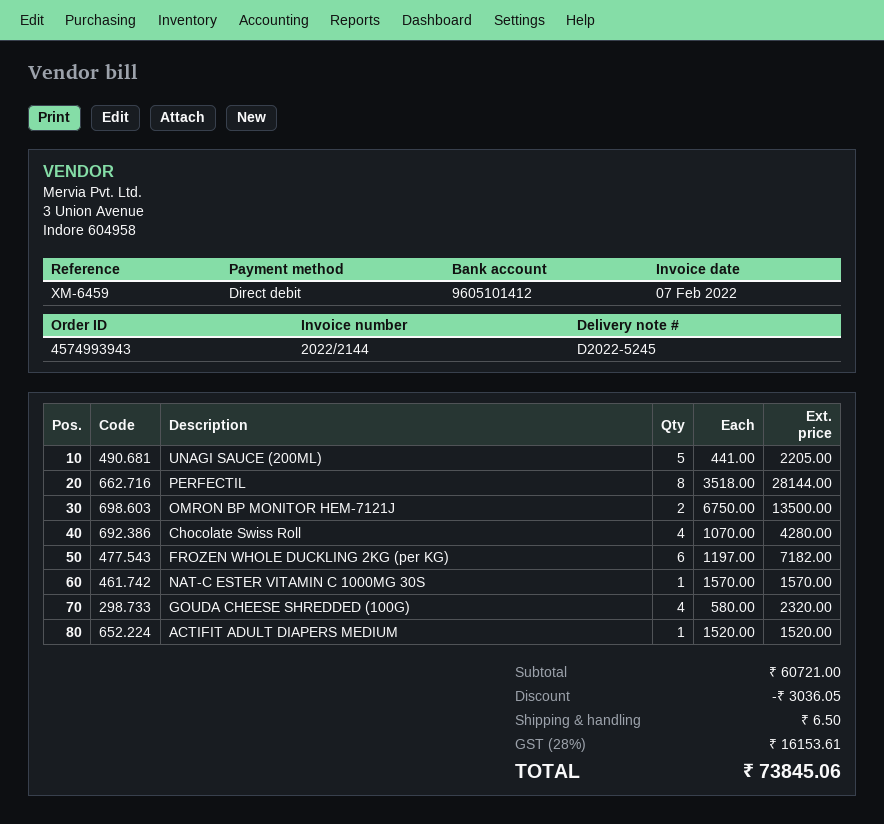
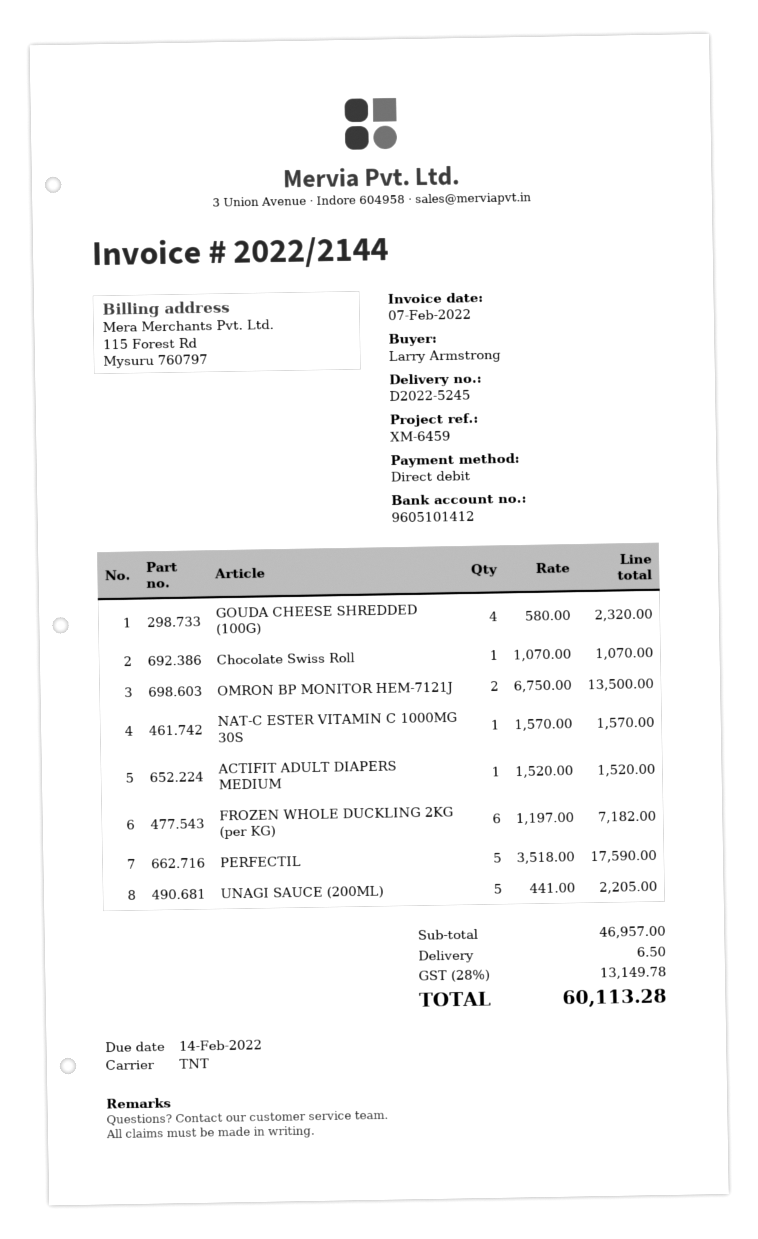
PERFECTIL: 8 x 3518.00 = 28144.00 -> 5 x 3518.00 = 17590.00
Chocolate Swiss Roll: 4 x 1070.00 = 4280.00 -> 1 x 1070.00 = 1070.00
subtotal: 60721.00 -> 46957.00
discount: 3036.05 -> none
tax: 28% = 16153.61 -> 28% = 13149.78
total: 73845.06 -> 60113.28

